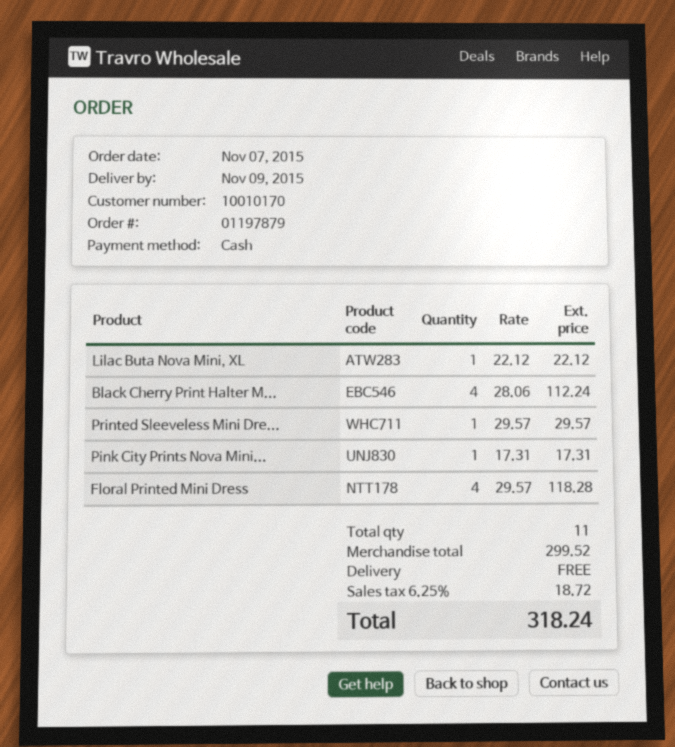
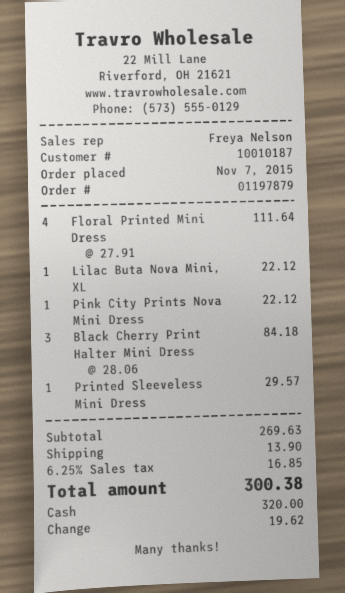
customer number: 10010170 -> 10010187
Black Cherry Print Halter M...: 4 x 28.06 = 112.24 -> 3 x 28.06 = 84.18
Pink City Prints Nova Mini...: 1 x 17.31 = 17.31 -> 1 x 22.12 = 22.12
Floral Printed Mini Dress: 4 x 29.57 = 118.28 -> 4 x 27.91 = 111.64
subtotal: 299.52 -> 269.63
shipping: 0.00 -> 13.90
tax: 6.25% = 18.72 -> 6.25% = 16.85
total: 318.24 -> 300.38

